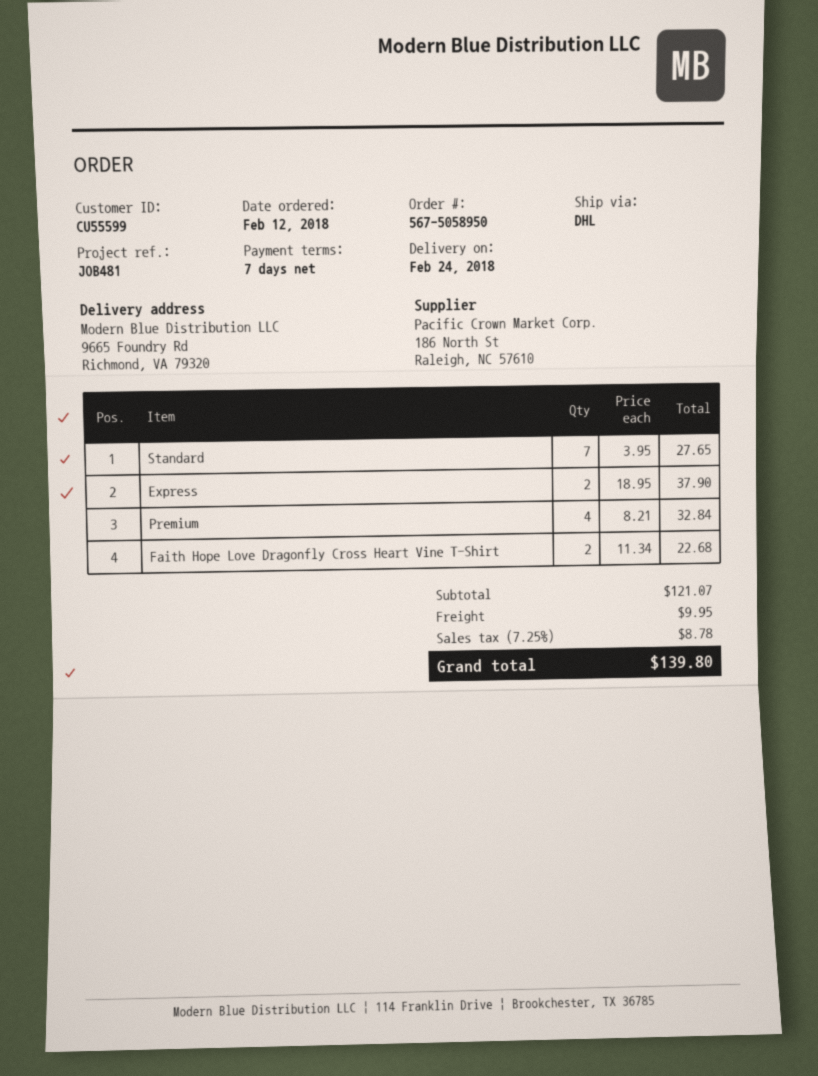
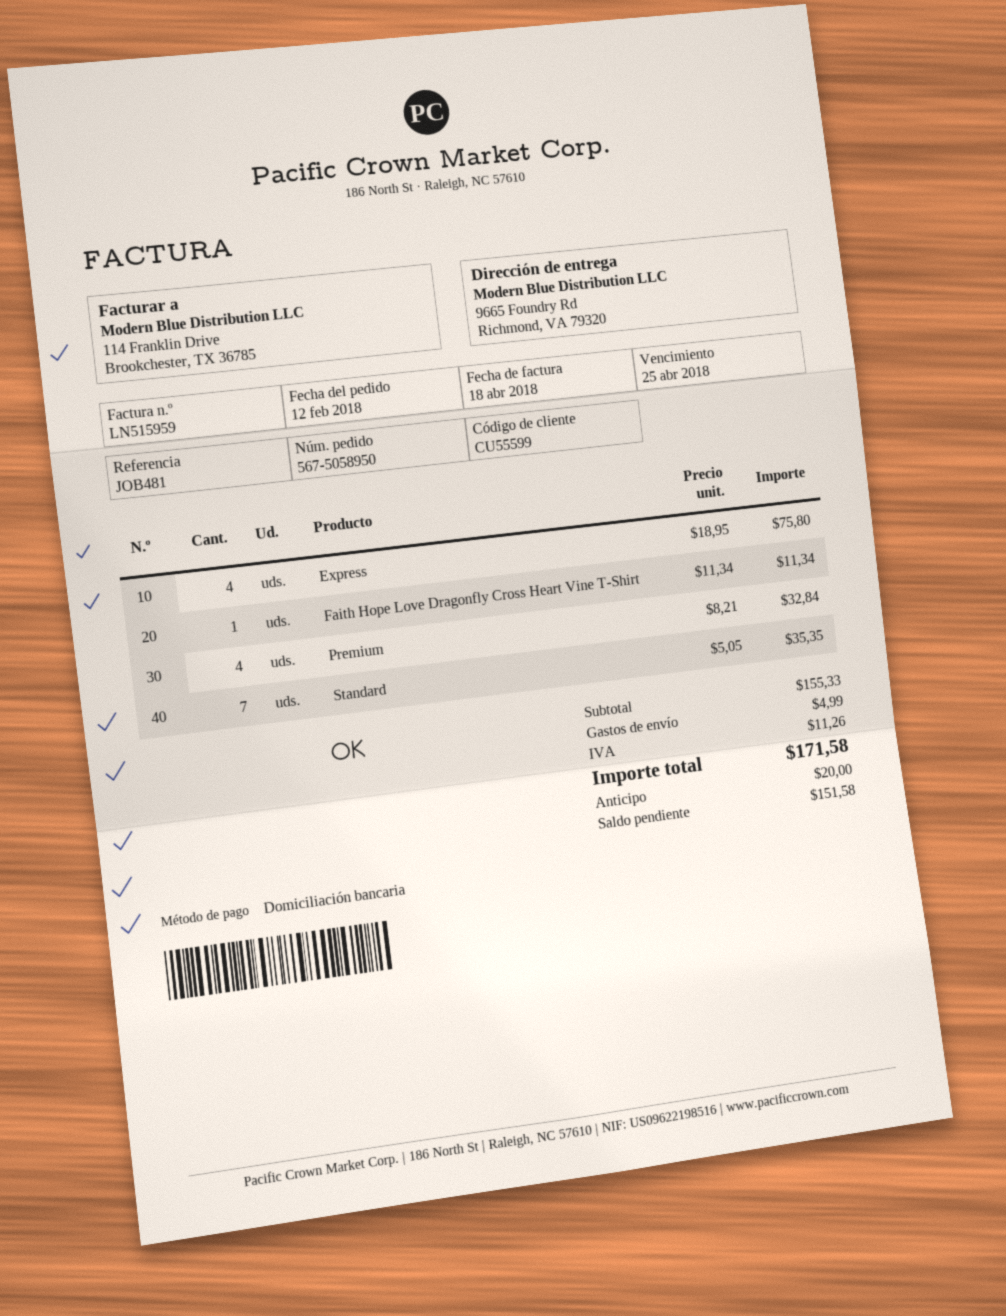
Standard: 7 x 3.95 = 27.65 -> 7 x 5.05 = 35.35
Express: 2 x 18.95 = 37.90 -> 4 x 18.95 = 75.80
Faith Hope Love Dragonfly Cross Heart Vine T-Shirt: 2 x 11.34 = 22.68 -> 1 x 11.34 = 11.34
subtotal: 121.07 -> 155.33
shipping: 9.95 -> 4.99
tax: 8.78 -> 11.26
total: 139.80 -> 171.58

